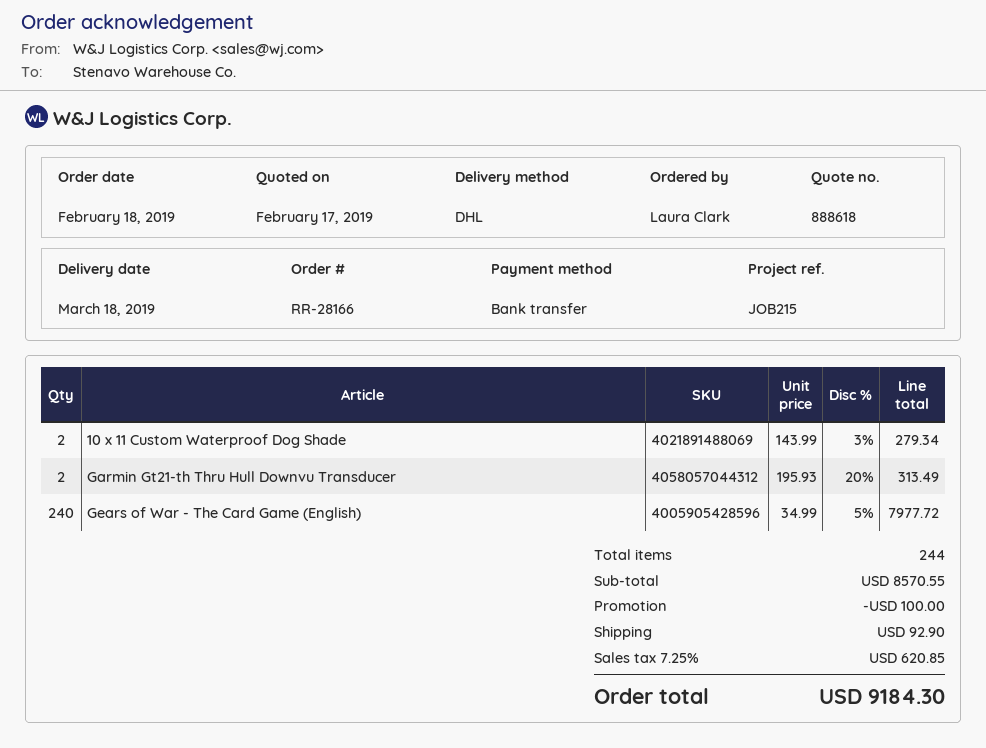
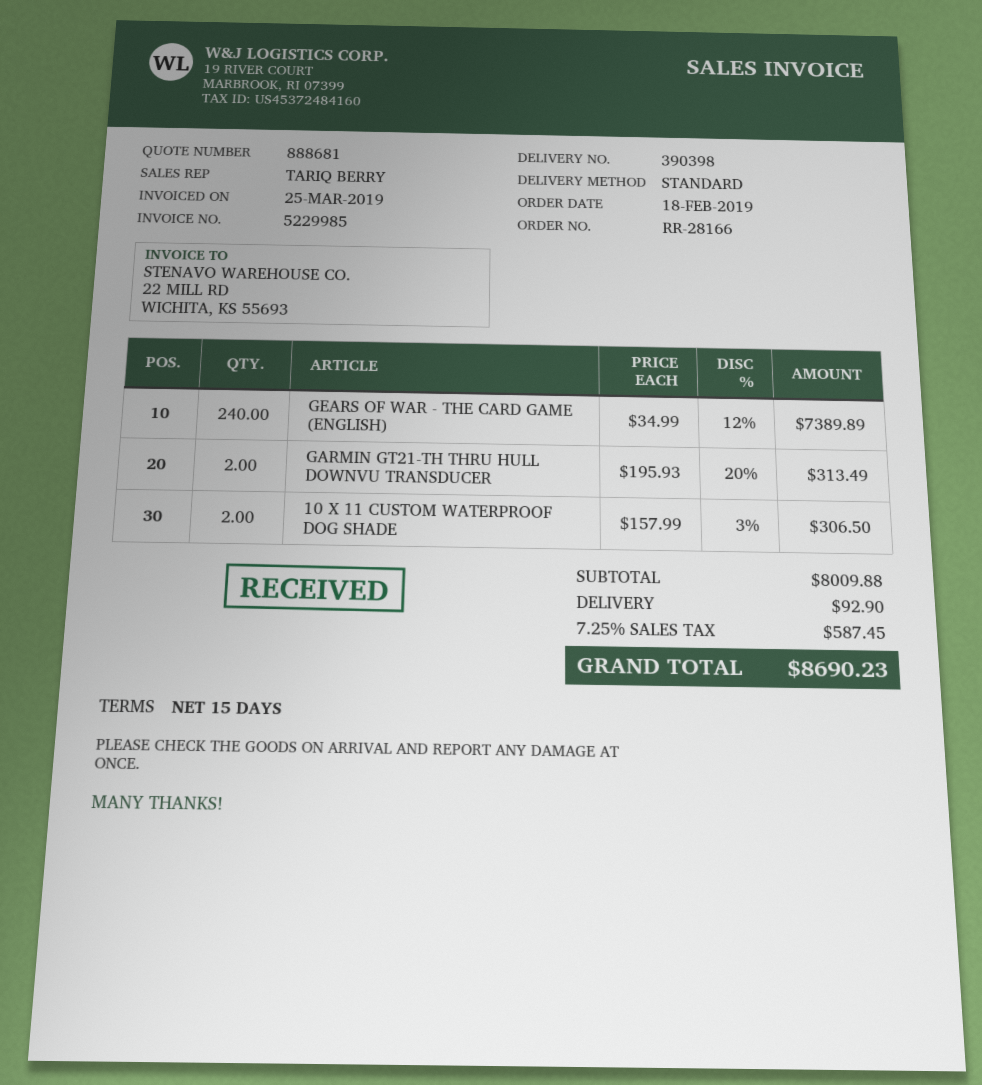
quote number: 888618 -> 888681
shipping method: DHL -> standard
10 x 11 Custom Waterproof Dog Shade: 2 x 143.99 - 3% = 279.34 -> 2 x 157.99 - 3% = 306.50
Gears of War - The Card Game (English): 240 x 34.99 - 5% = 7977.72 -> 240 x 34.99 - 12% = 7389.89
subtotal: 8570.55 -> 8009.88
discount: 100.00 -> none
tax: 7.25% = 620.85 -> 7.25% = 587.45
total: 9184.30 -> 8690.23

